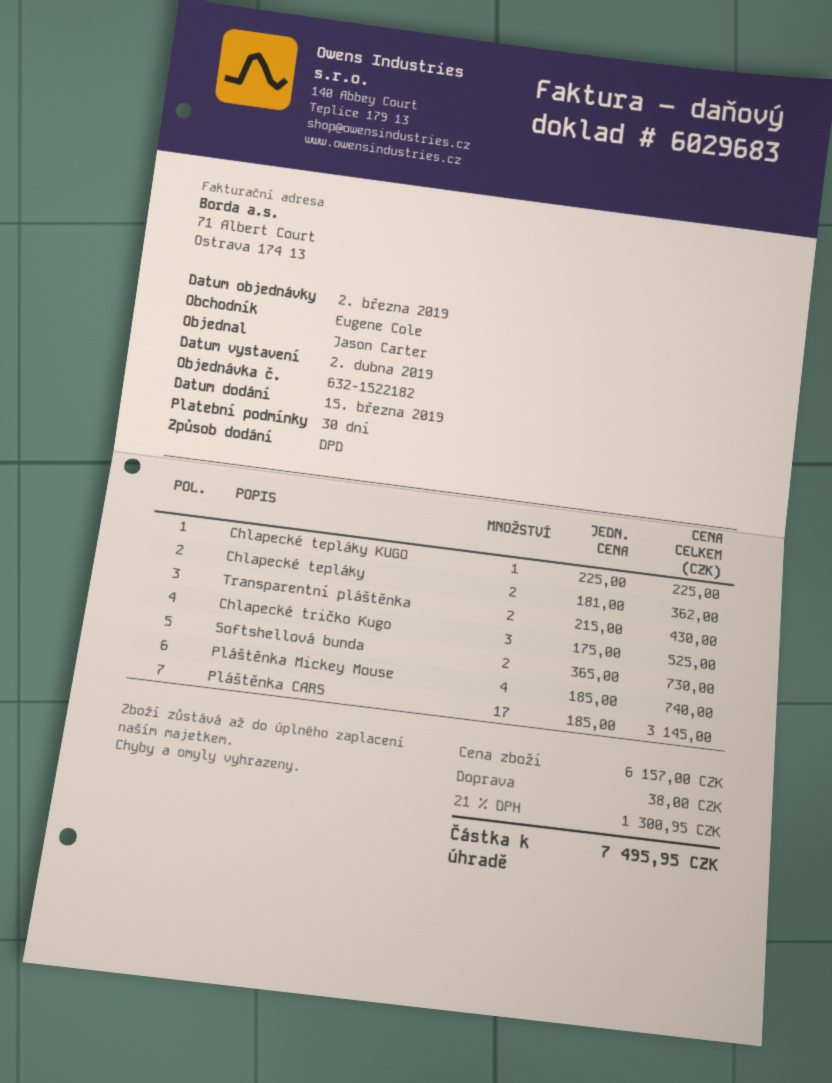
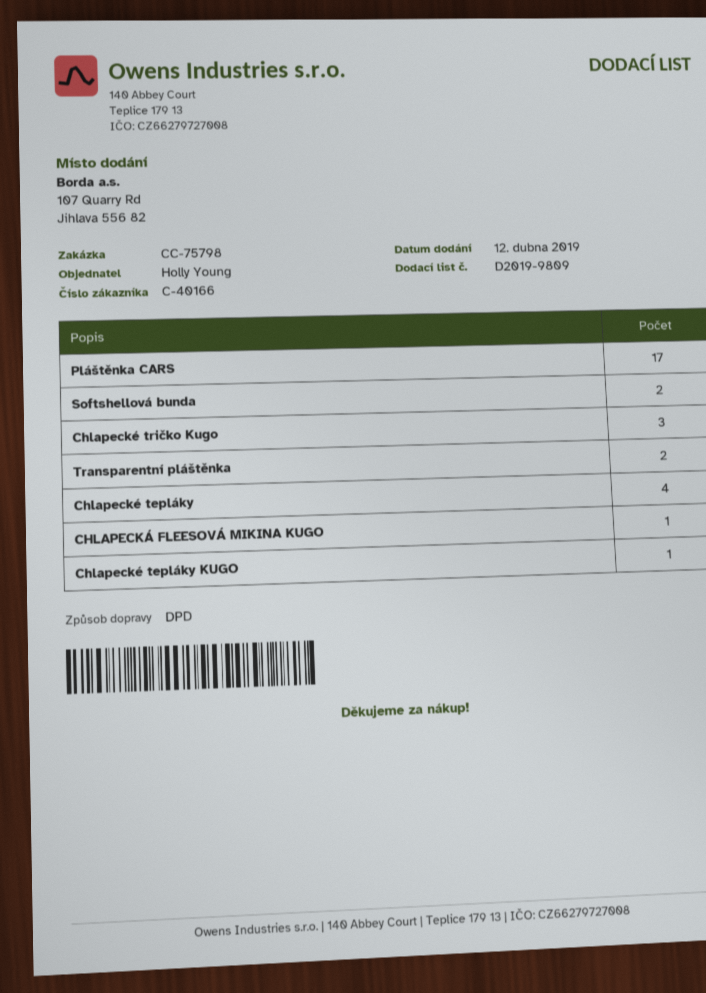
delivery date: 2019-03-15 -> 2019-04-12
ordered by: Jason Carter -> Holly Young
Chlapecké tepláky: 2 -> 4
Pláštěnka Mickey Mouse: 4 -> none
CHLAPECKÁ FLEESOVÁ MIKINA KUGO: none -> 1

